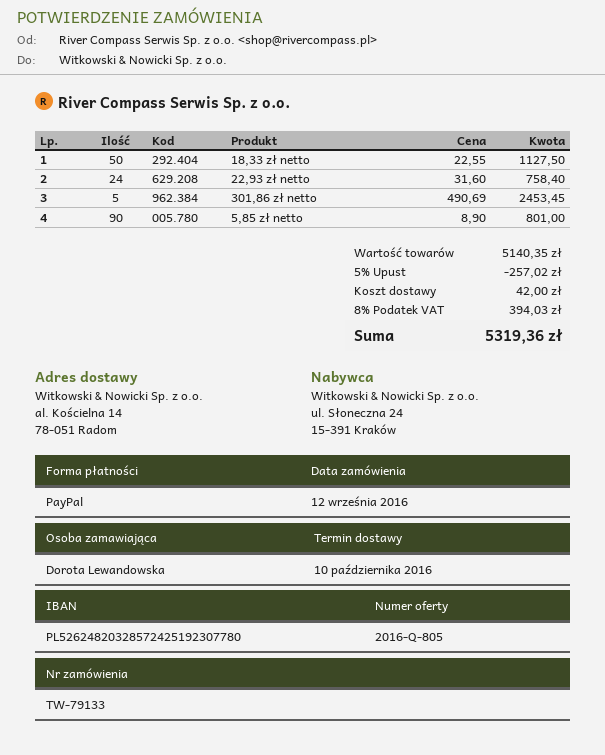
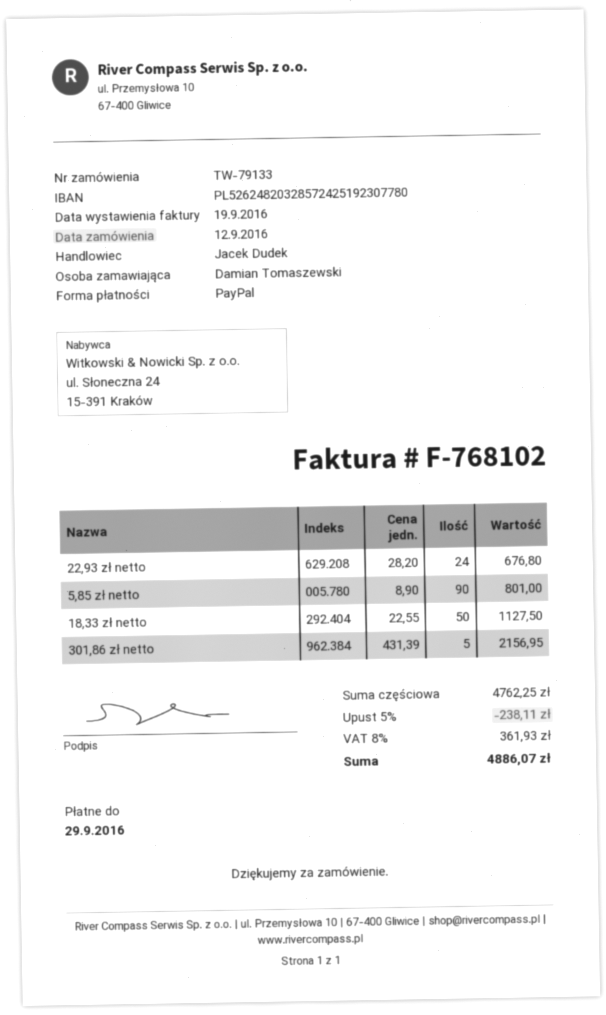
ordered by: Dorota Lewandowska -> Damian Tomaszewski
22,93 zł netto: 24 x 31.60 = 758.40 -> 24 x 28.20 = 676.80
301,86 zł netto: 5 x 490.69 = 2453.45 -> 5 x 431.39 = 2156.95
subtotal: 5140.35 -> 4762.25
discount: 5% = 257.02 -> 5% = 238.11
shipping: 42.00 -> none
tax: 8% = 394.03 -> 8% = 361.93
total: 5319.36 -> 4886.07

